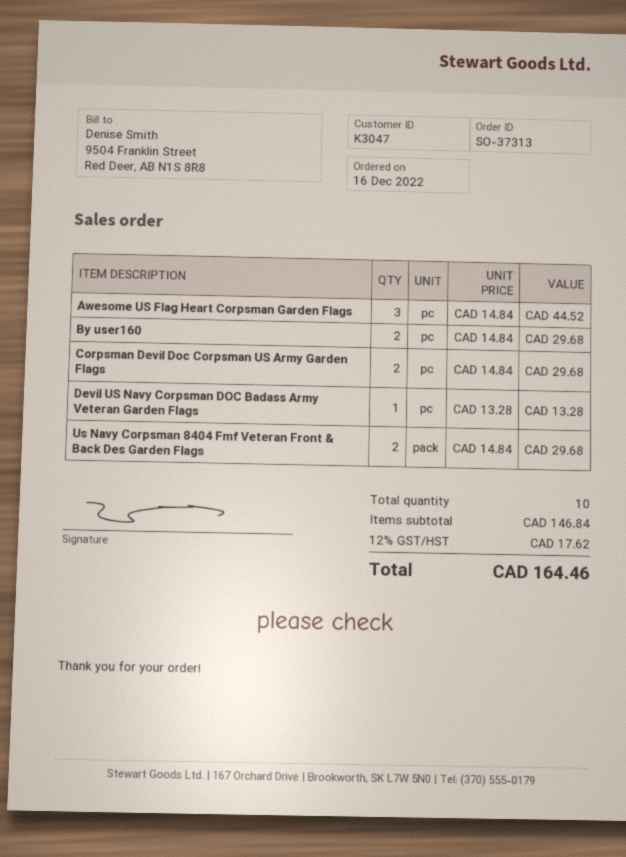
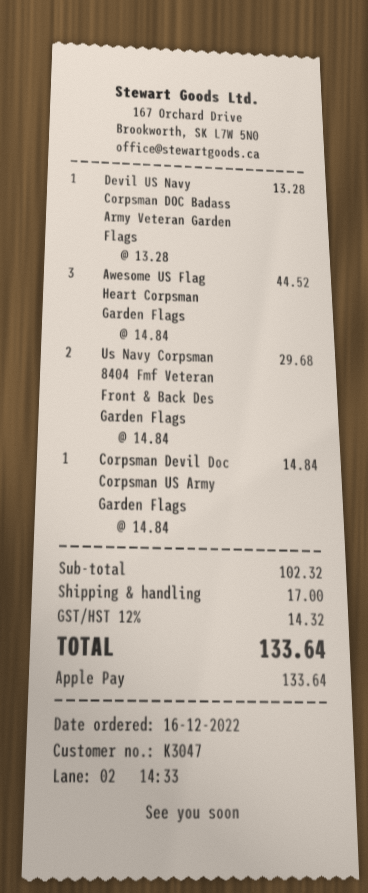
By user160: 2 x 14.84 = 29.68 -> none
Corpsman Devil Doc Corpsman US Army Garden Flags: 2 x 14.84 = 29.68 -> 1 x 14.84 = 14.84
subtotal: 146.84 -> 102.32
shipping: none -> 17.00
tax: 12% = 17.62 -> 12% = 14.32
total: 164.46 -> 133.64

